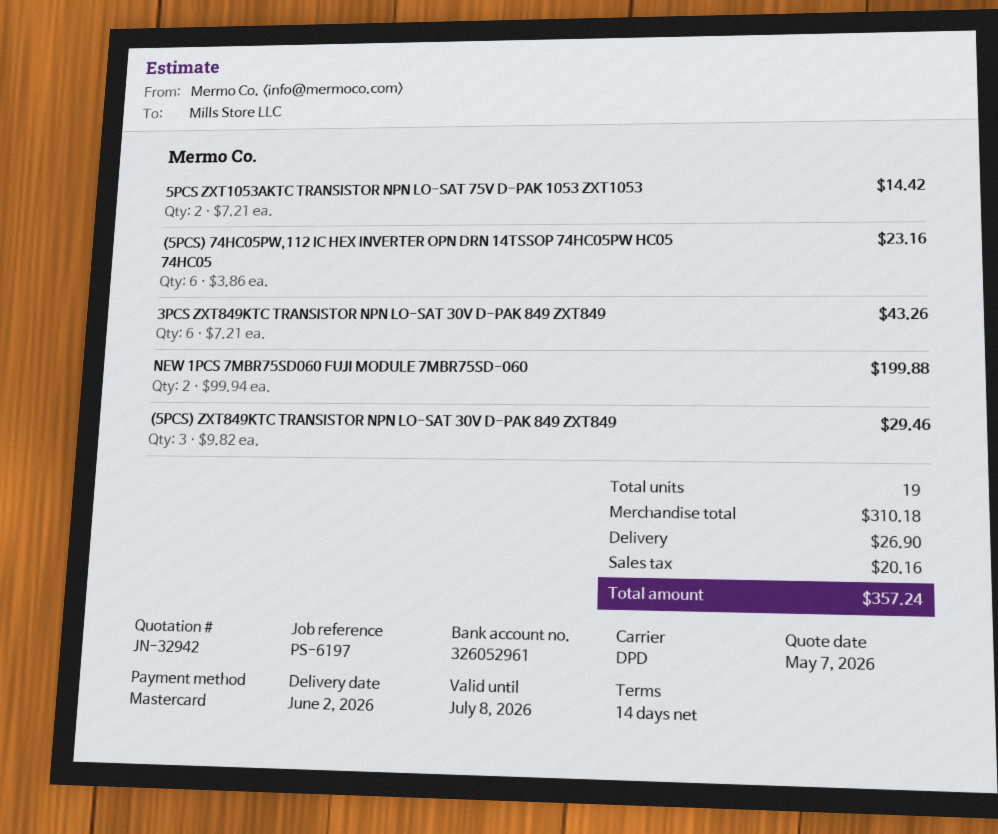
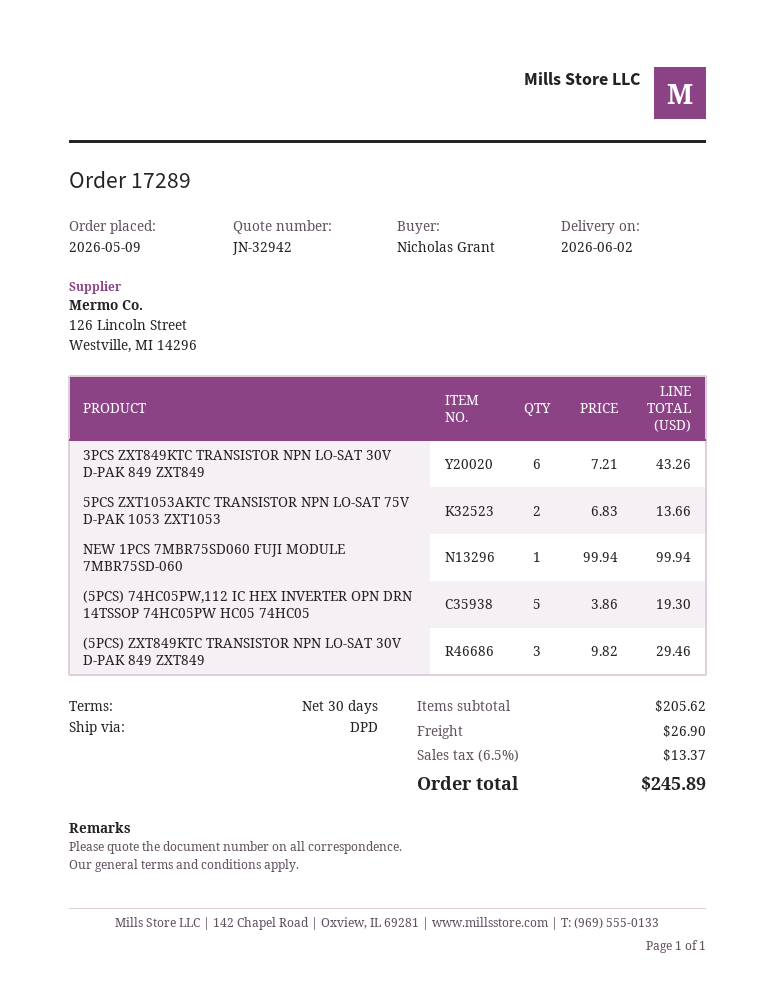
payment terms: 14 days -> 30 days
5PCS ZXT1053AKTC TRANSISTOR NPN LO-SAT 75V D-PAK 1053 ZXT1053: 2 x 7.21 = 14.42 -> 2 x 6.83 = 13.66
(5PCS) 74HC05PW,112 IC HEX INVERTER OPN DRN 14TSSOP 74HC05PW HC05 74HC05: 6 x 3.86 = 23.16 -> 5 x 3.86 = 19.30
NEW 1PCS 7MBR75SD060 FUJI MODULE 7MBR75SD-060: 2 x 99.94 = 199.88 -> 1 x 99.94 = 99.94
subtotal: 310.18 -> 205.62
tax: 20.16 -> 13.37
total: 357.24 -> 245.89

